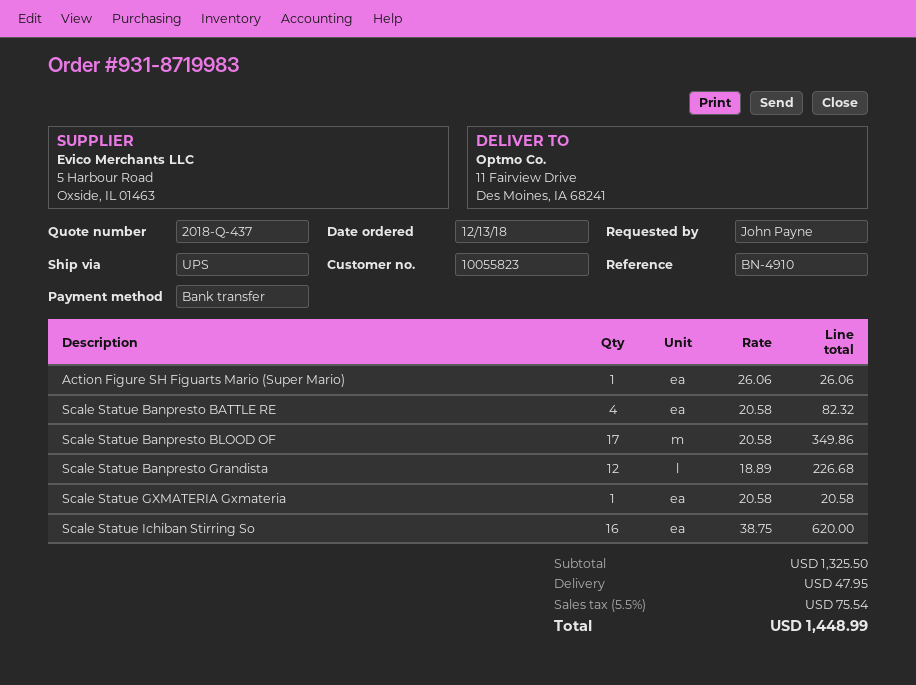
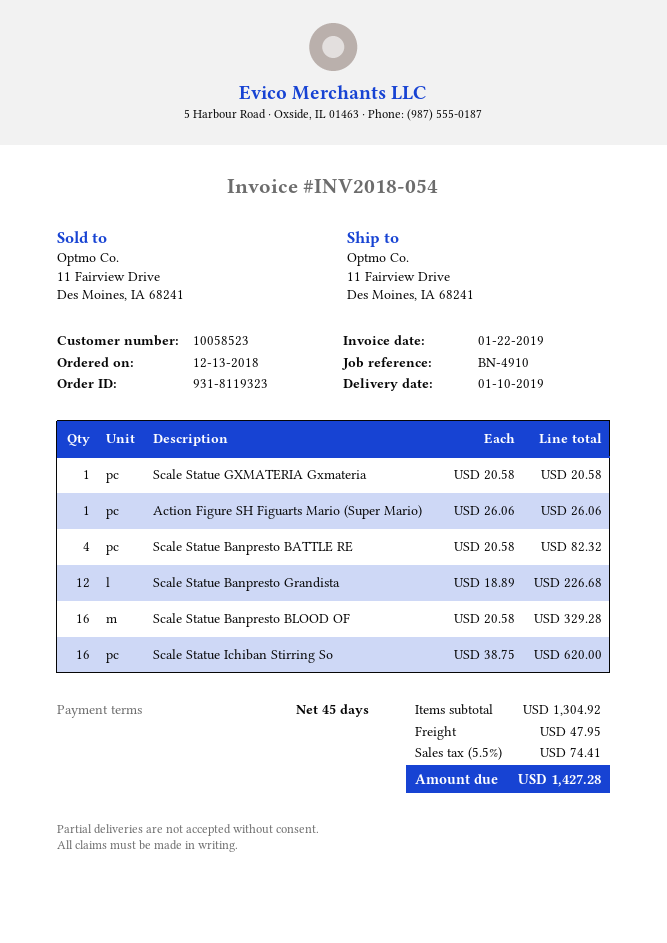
order number: 931-8719983 -> 931-8119323
customer number: 10055823 -> 10058523
Scale Statue Banpresto BLOOD OF: 17 x 20.58 = 349.86 -> 16 x 20.58 = 329.28
subtotal: 1325.50 -> 1304.92
tax: 5.5% = 75.54 -> 5.5% = 74.41
total: 1448.99 -> 1427.28

